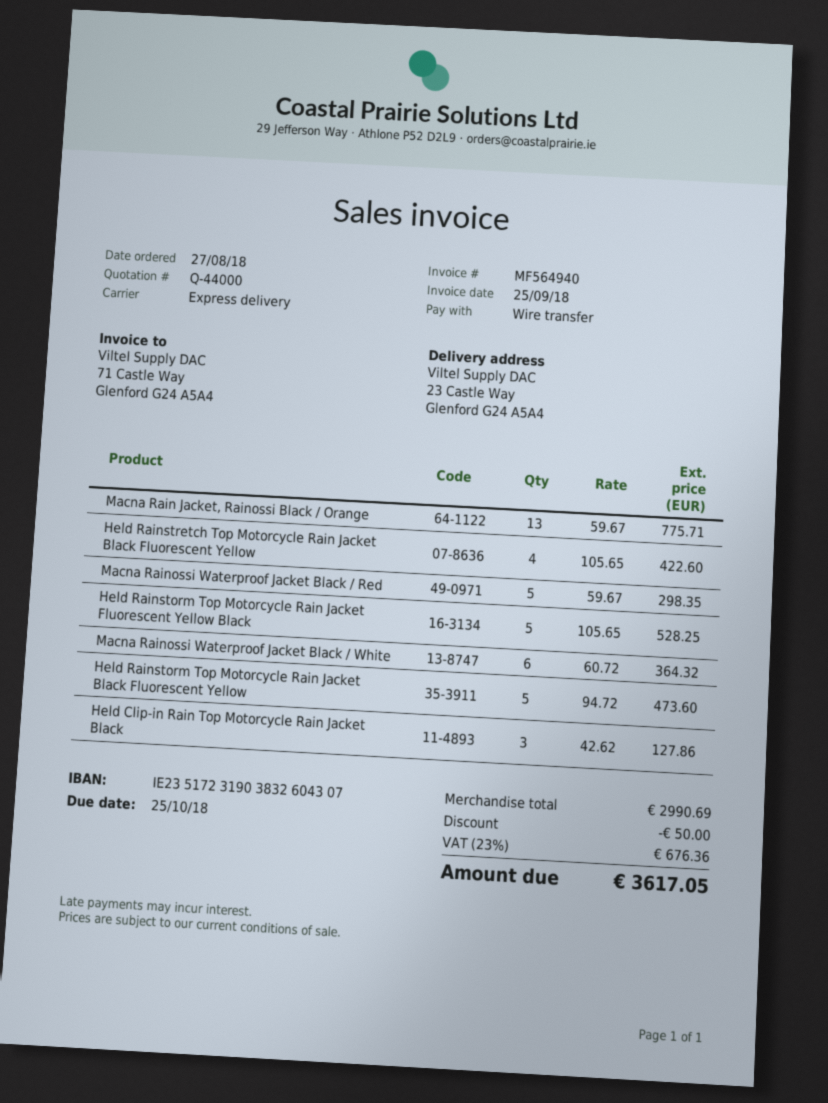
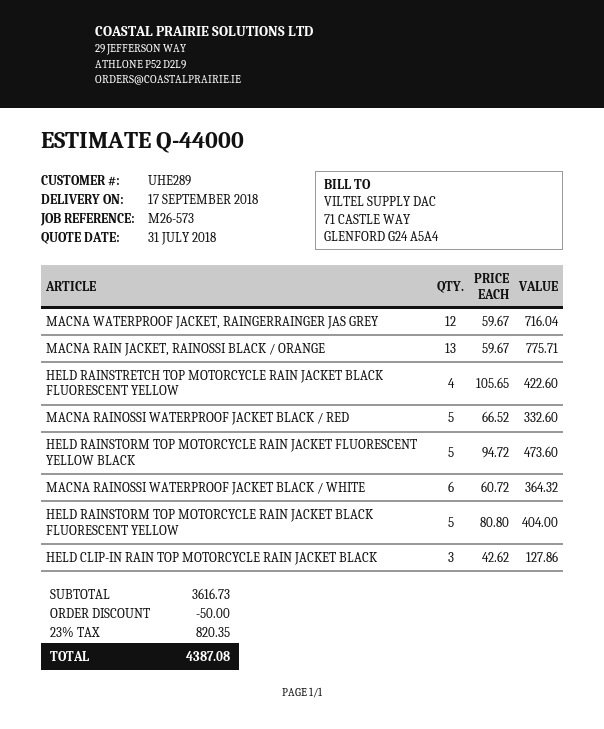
Macna Rainossi Waterproof Jacket Black / Red: 5 x 59.67 = 298.35 -> 5 x 66.52 = 332.60
Held Rainstorm Top Motorcycle Rain Jacket Fluorescent Yellow Black: 5 x 105.65 = 528.25 -> 5 x 94.72 = 473.60
Held Rainstorm Top Motorcycle Rain Jacket Black Fluorescent Yellow: 5 x 94.72 = 473.60 -> 5 x 80.80 = 404.00
MACNA WATERPROOF JACKET, RAINGERRAINGER JAS GREY: none -> 12 x 59.67 = 716.04
subtotal: 2990.69 -> 3616.73
tax: 23% = 676.36 -> 23% = 820.35
total: 3617.05 -> 4387.08

